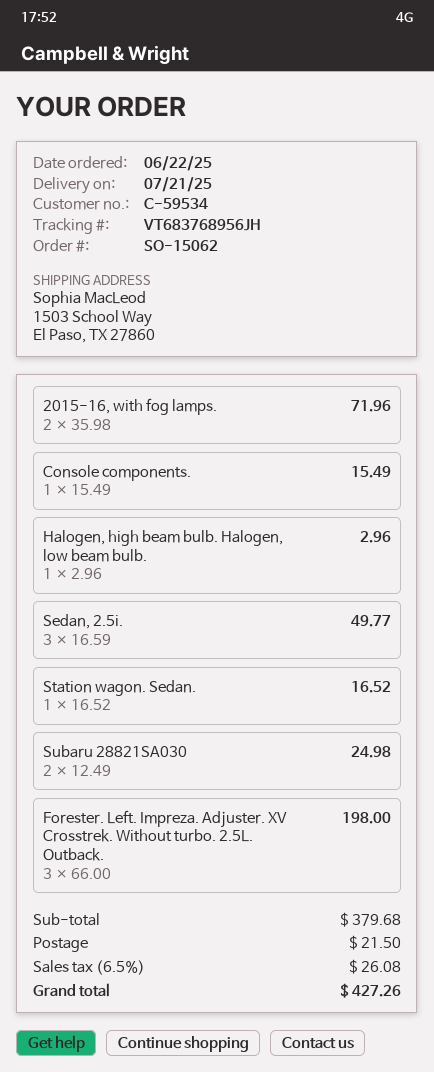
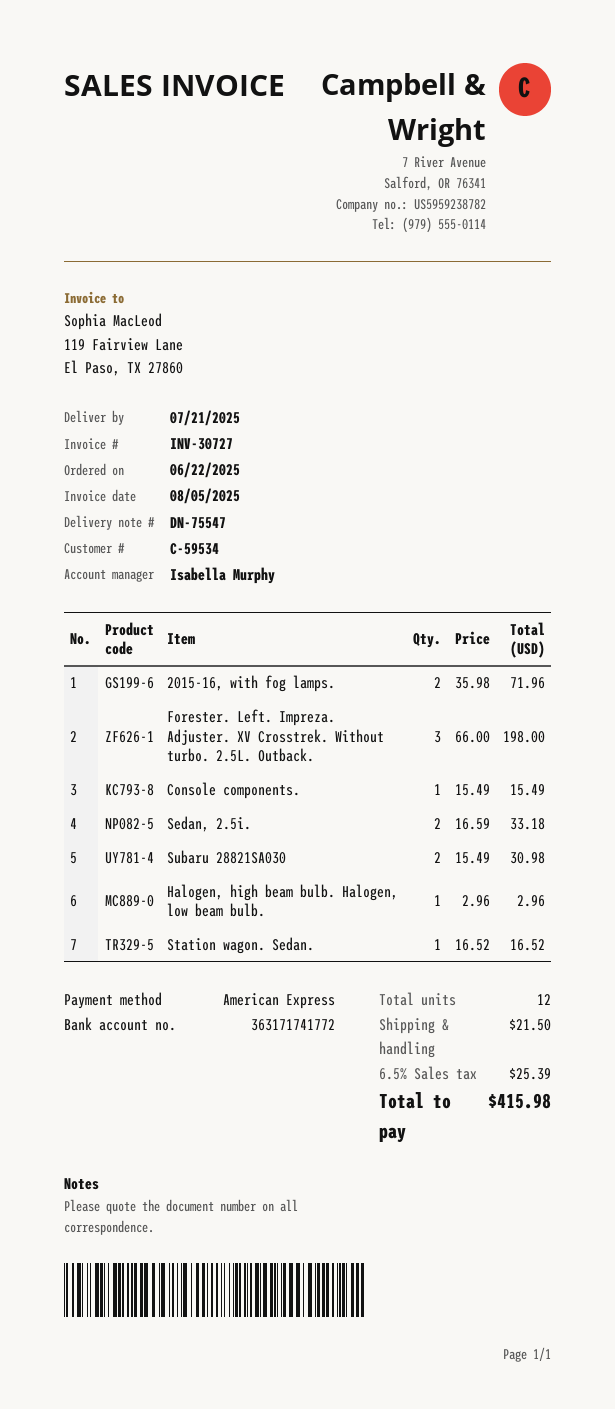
Sedan, 2.5i.: 3 x 16.59 = 49.77 -> 2 x 16.59 = 33.18
Subaru 28821SA030: 2 x 12.49 = 24.98 -> 2 x 15.49 = 30.98
tax: 6.5% = 26.08 -> 6.5% = 25.39
total: 427.26 -> 415.98

